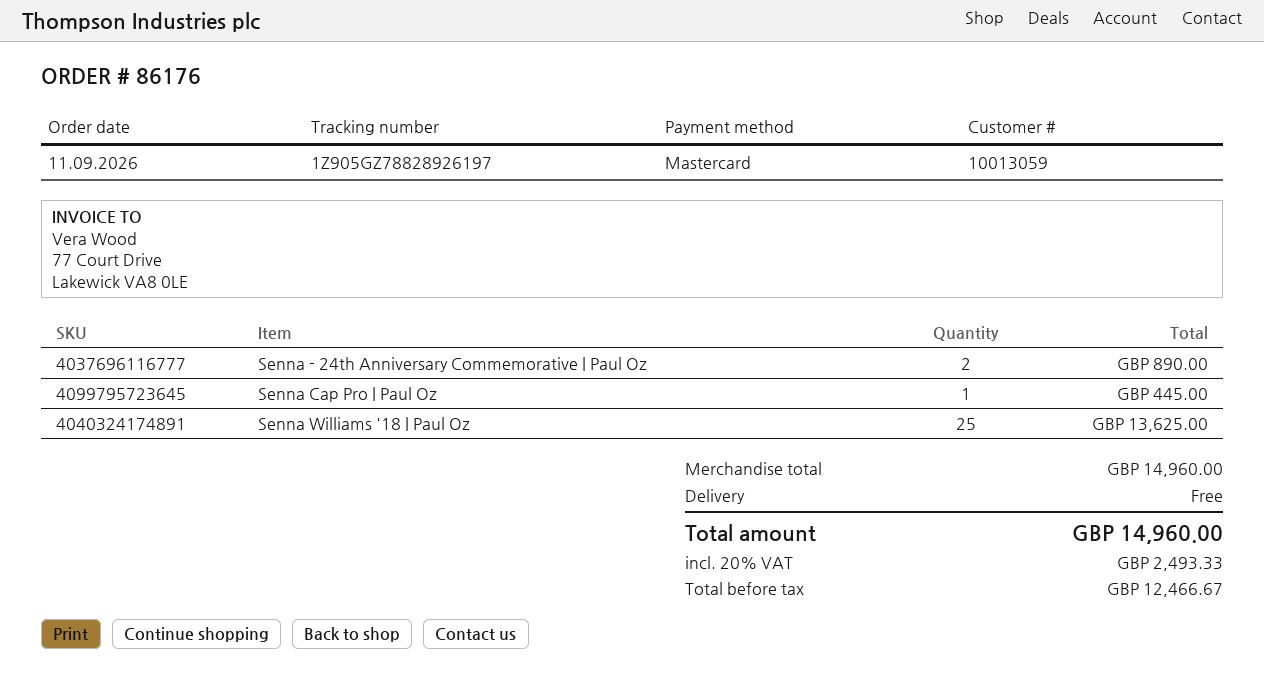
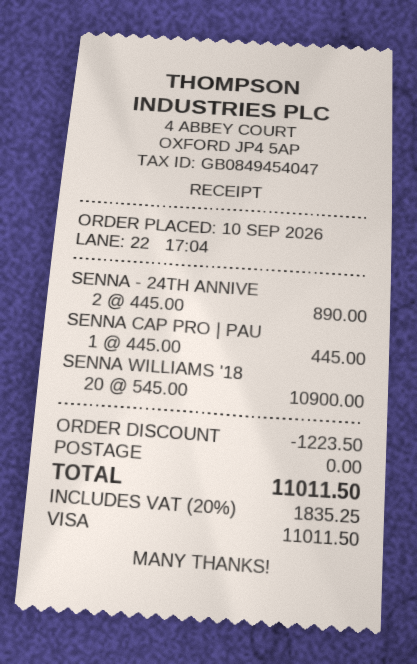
order date: 2026-09-11 -> 2026-09-10
payment method: Mastercard -> Visa
Senna Williams '18 | Paul Oz: 25 for 13625.00 -> 20 for 10900.00
discount: none -> 1223.50
tax: 20% = 2493.33 -> 20% = 1835.25
total: 14960.00 -> 11011.50

